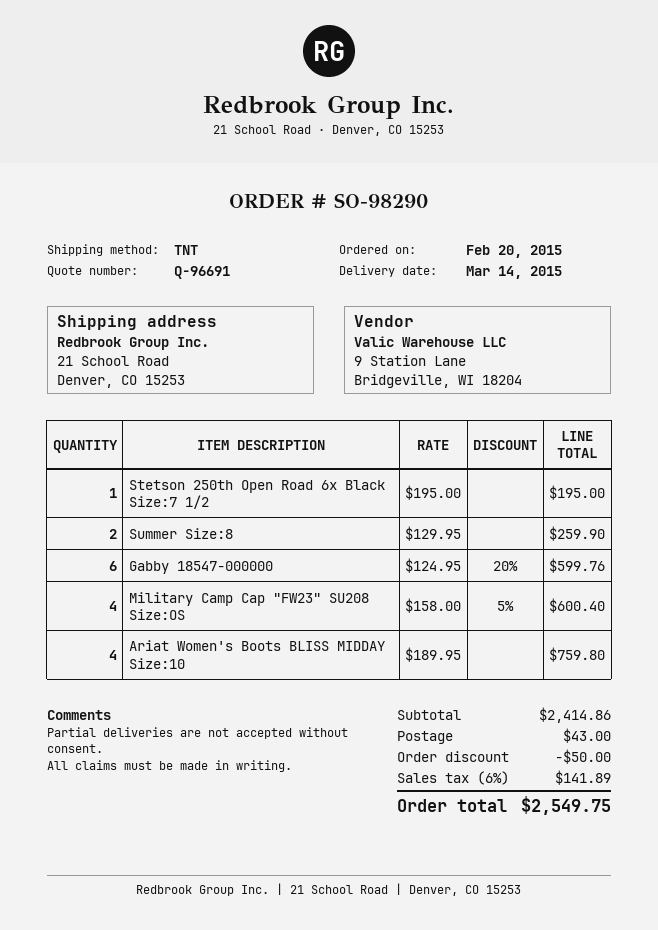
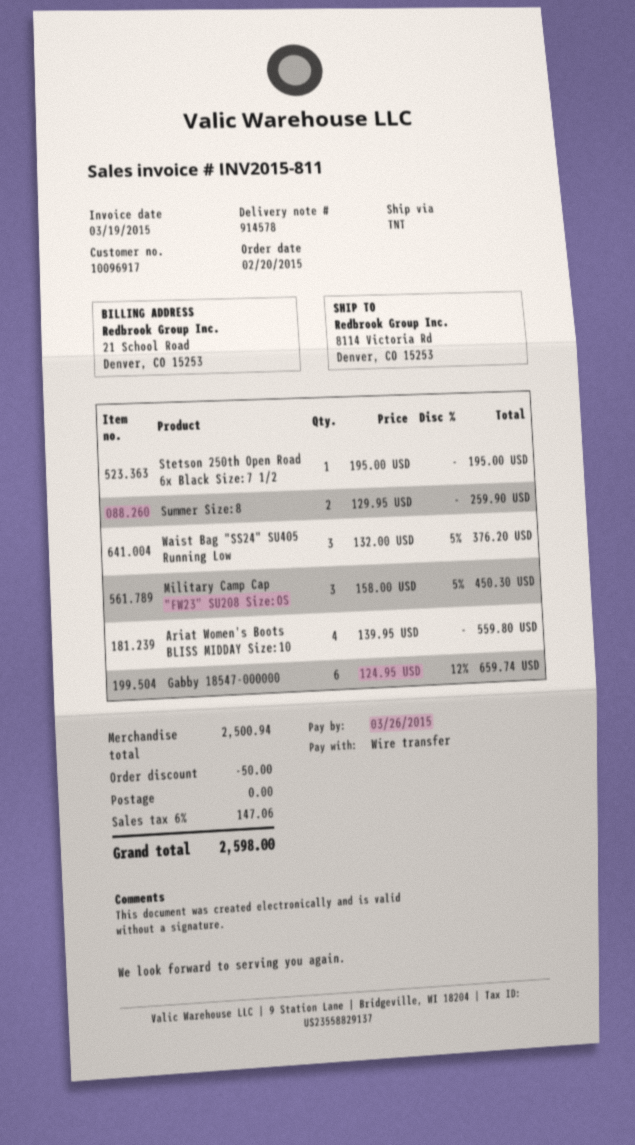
ship to: 21 School Road, Denver, CO 15253 -> 8114 Victoria Rd, Denver, CO 15253
Gabby 18547-000000: 6 x 124.95 - 20% = 599.76 -> 6 x 124.95 - 12% = 659.74
Military Camp Cap "FW23" SU208 Size:OS: 4 x 158.00 - 5% = 600.40 -> 3 x 158.00 - 5% = 450.30
Ariat Women's Boots BLISS MIDDAY Size:10: 4 x 189.95 = 759.80 -> 4 x 139.95 = 559.80
Waist Bag "SS24" SU405 Running Low: none -> 3 x 132.00 - 5% = 376.20
subtotal: 2414.86 -> 2500.94
shipping: 43.00 -> 0.00
tax: 6% = 141.89 -> 6% = 147.06
total: 2549.75 -> 2598.00

